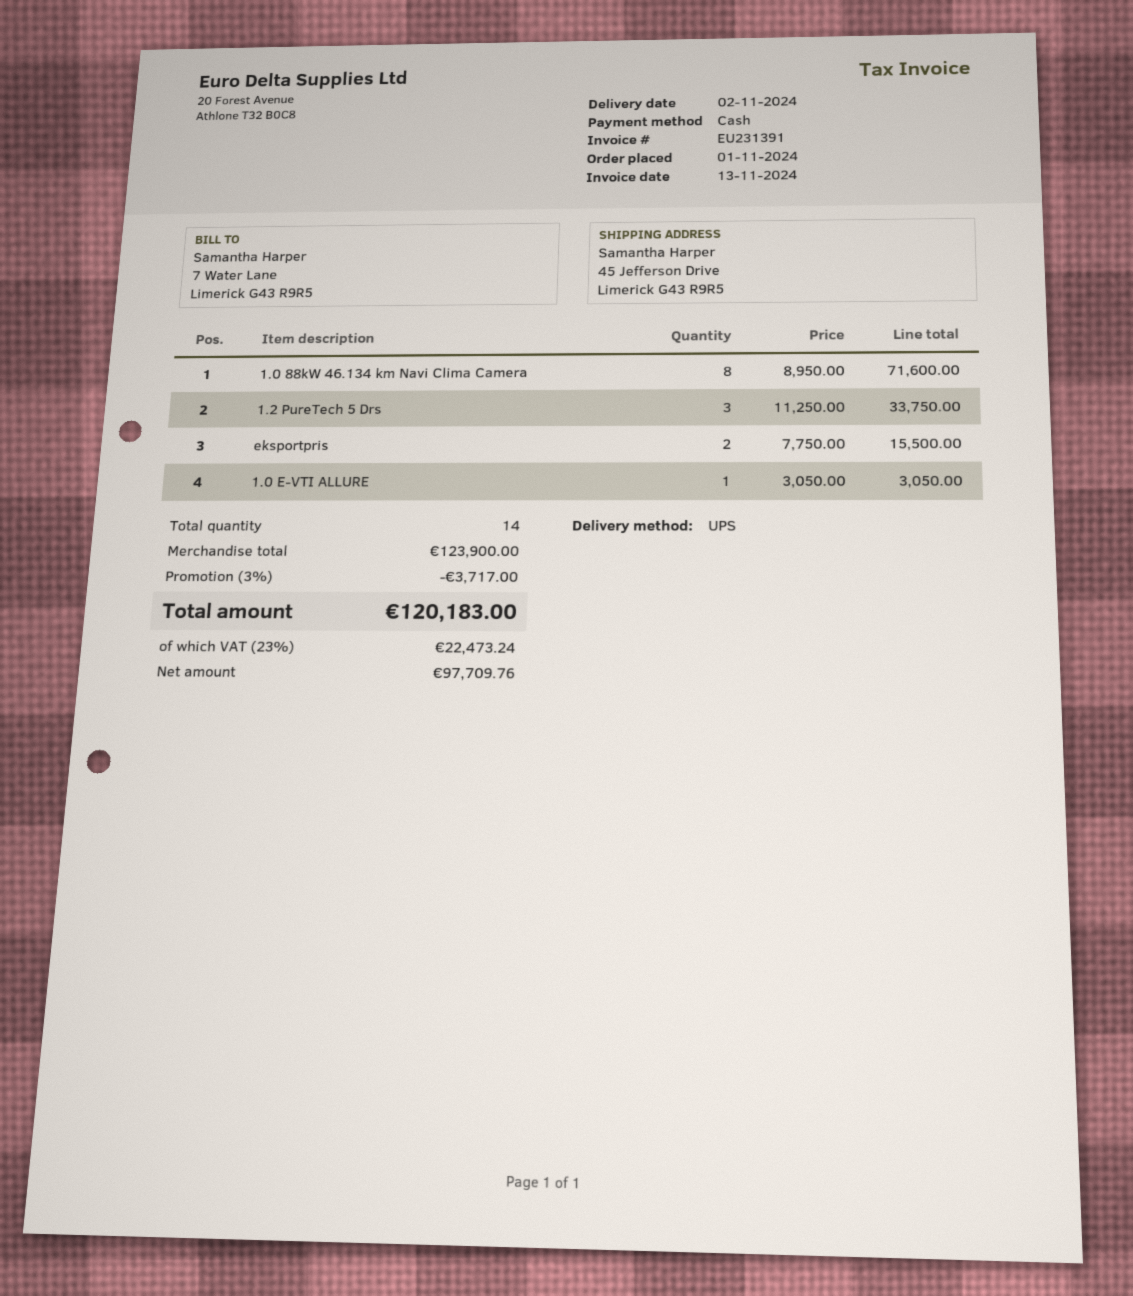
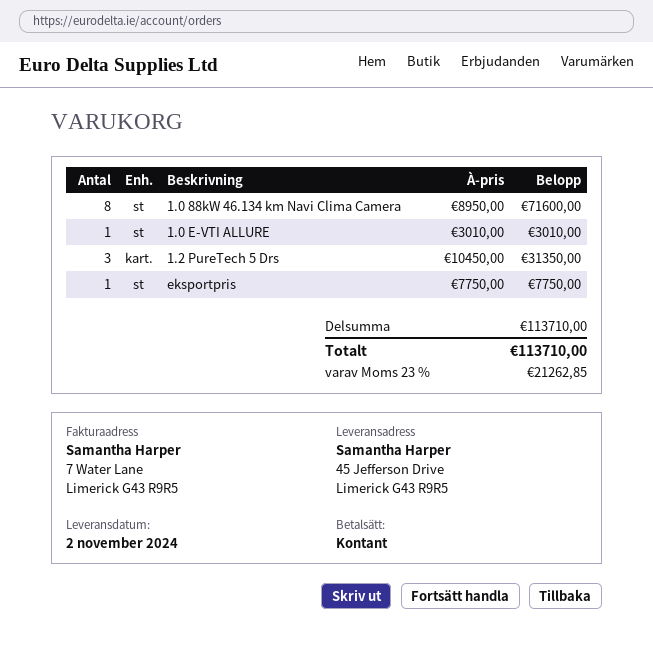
1.2 PureTech 5 Drs: 3 x 11250.00 = 33750.00 -> 3 x 10450.00 = 31350.00
eksportpris: 2 x 7750.00 = 15500.00 -> 1 x 7750.00 = 7750.00
1.0 E-VTI ALLURE: 1 x 3050.00 = 3050.00 -> 1 x 3010.00 = 3010.00
subtotal: 123900.00 -> 113710.00
discount: 3% = 3717.00 -> none
tax: 23% = 22473.24 -> 23% = 21262.85
total: 120183.00 -> 113710.00

